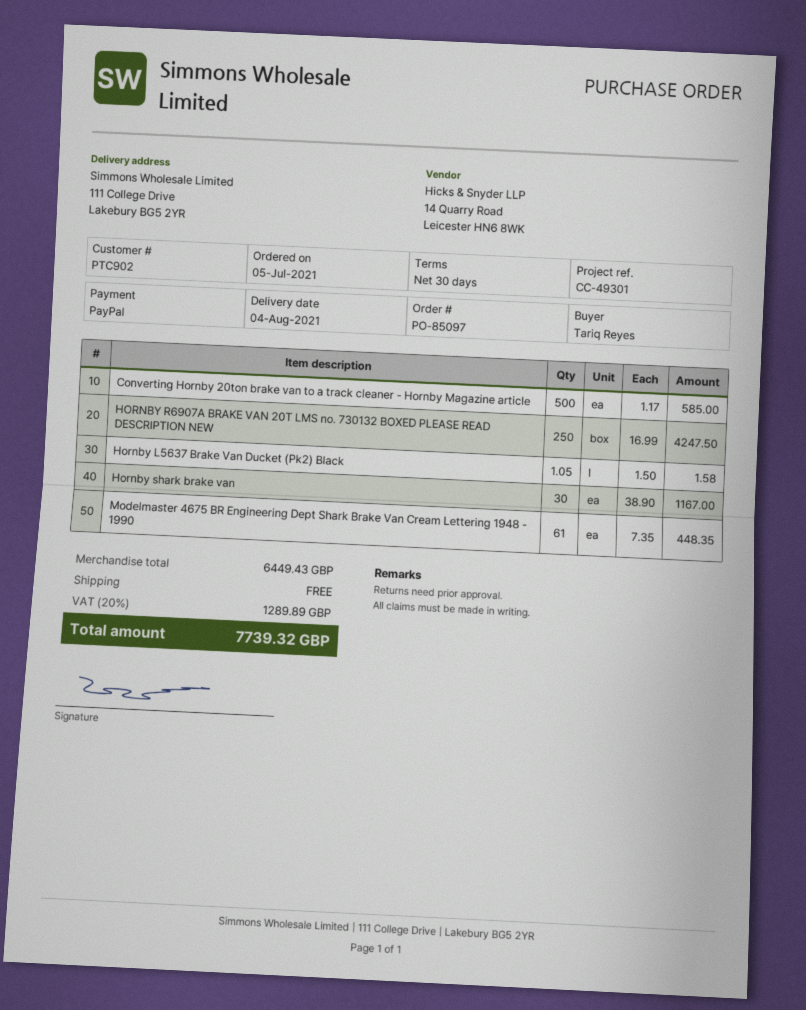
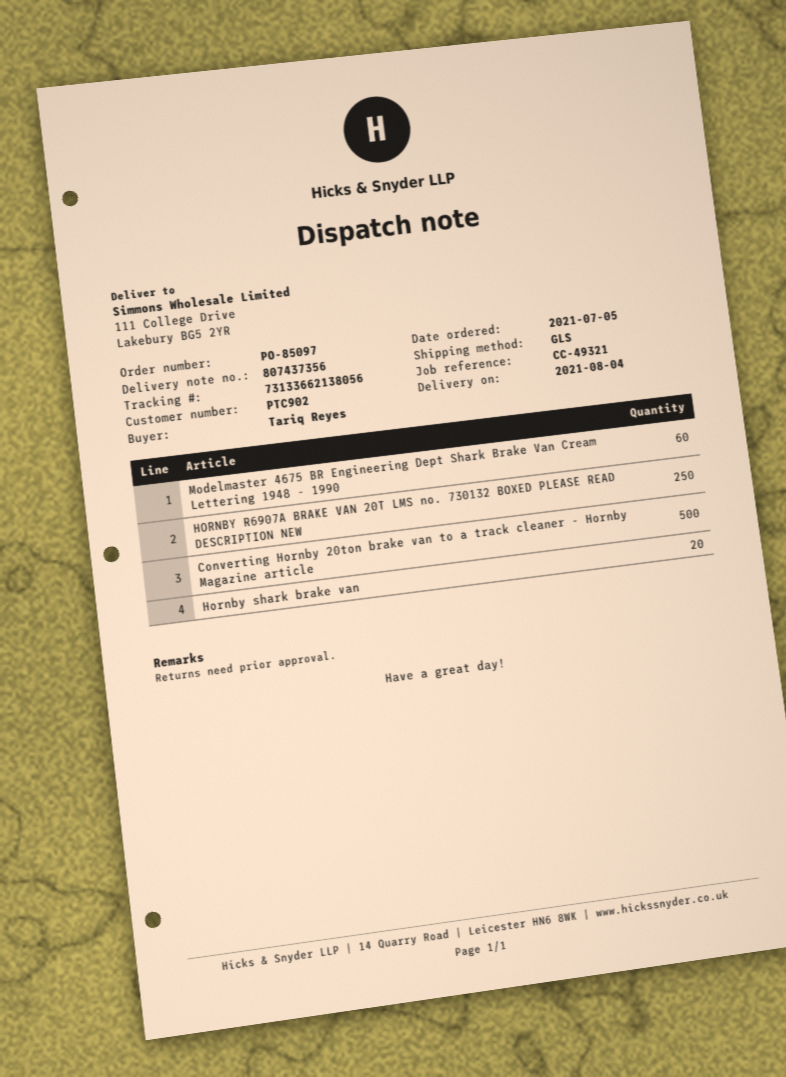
reference: CC-49301 -> CC-49321
Hornby L5637 Brake Van Ducket (Pk2) Black: 1.05 -> none
Hornby shark brake van: 30 -> 20
Modelmaster 4675 BR Engineering Dept Shark Brake Van Cream Lettering 1948 - 1990: 61 -> 60

